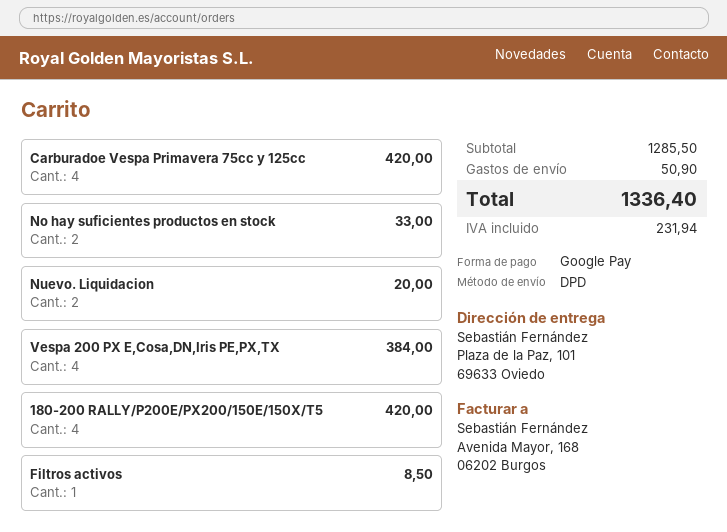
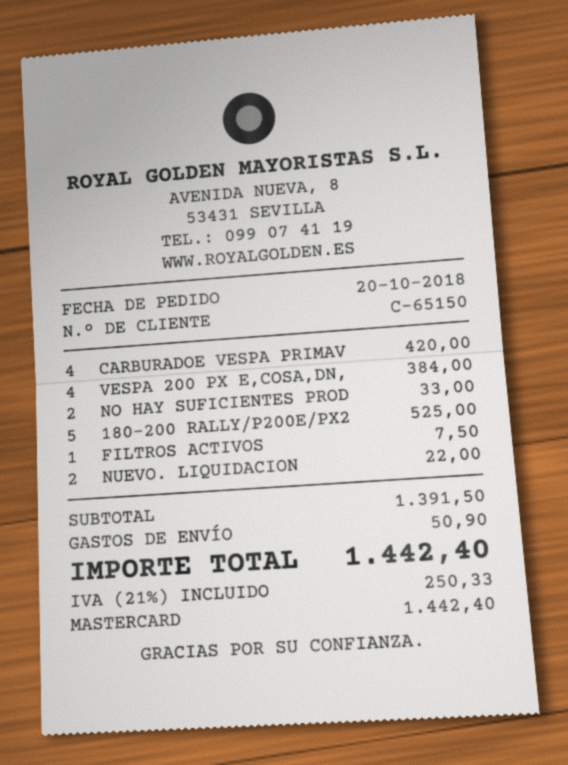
payment method: Google Pay -> Mastercard
Nuevo. Liquidacion: 2 for 20.00 -> 2 for 22.00
180-200 RALLY/P200E/PX200/150E/150X/T5: 4 for 420.00 -> 5 for 525.00
Filtros activos: 1 for 8.50 -> 1 for 7.50
subtotal: 1285.50 -> 1391.50
tax: 231.94 -> 250.33
total: 1336.40 -> 1442.40

